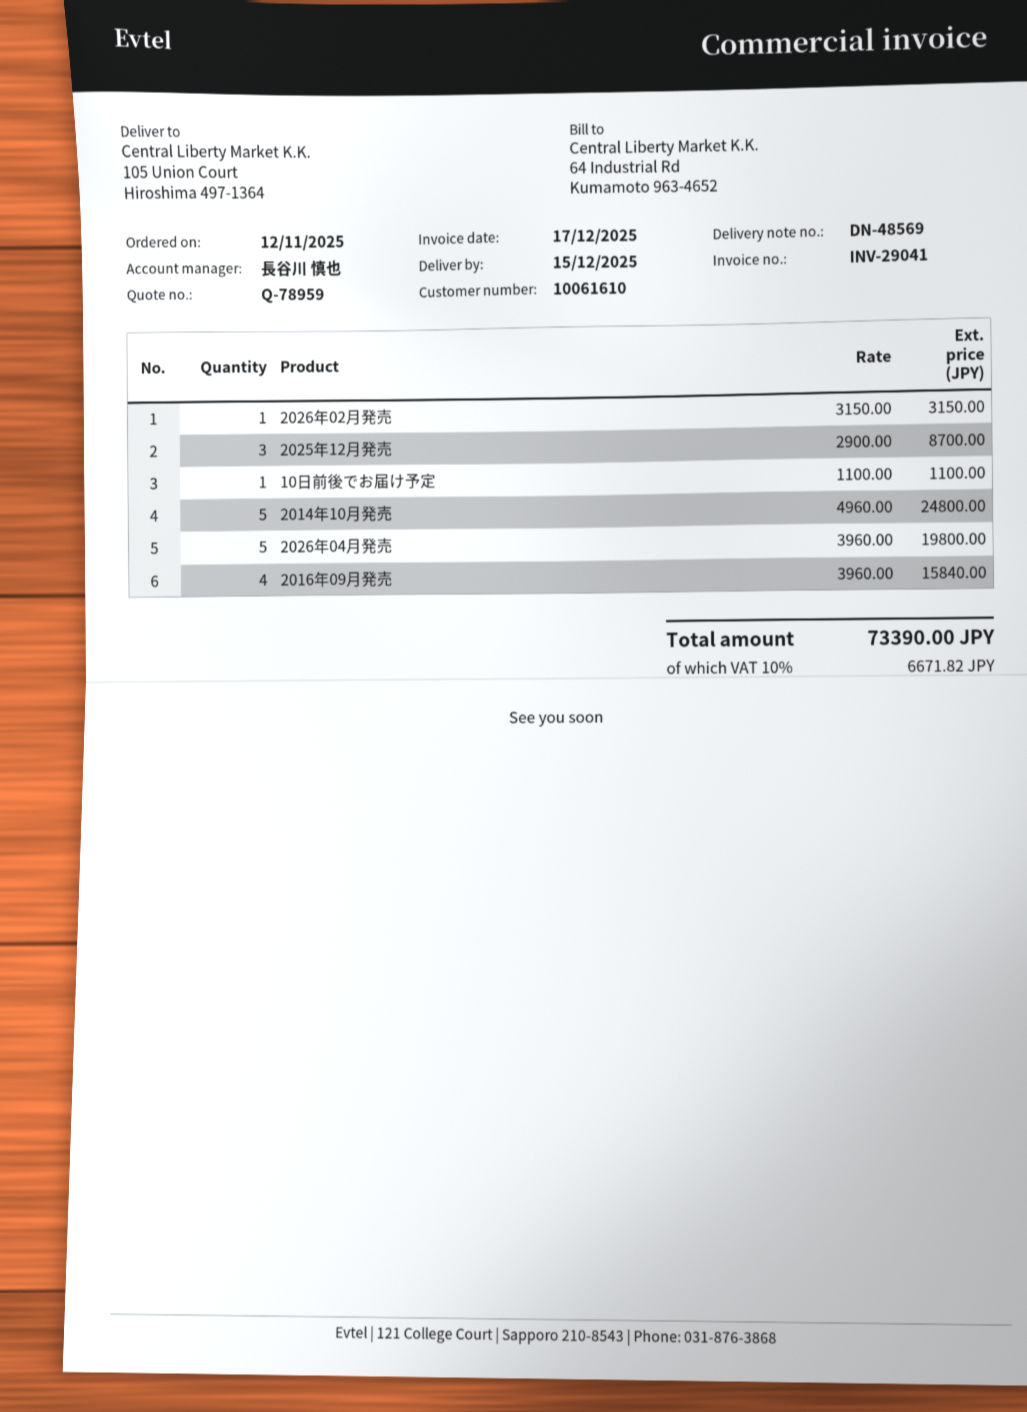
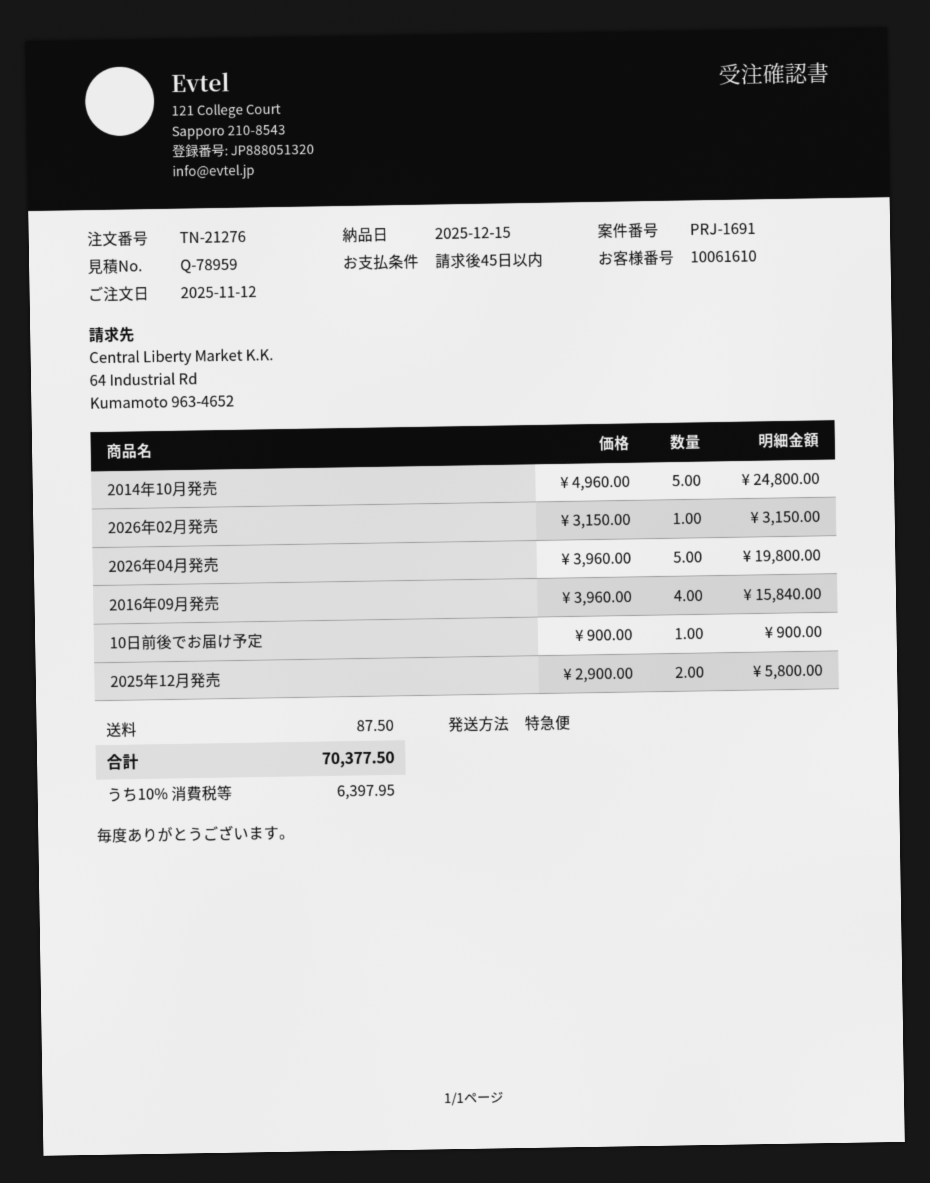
2025年12月発売: 3 x 2900.00 = 8700.00 -> 2 x 2900.00 = 5800.00
10日前後でお届け予定: 1 x 1100.00 = 1100.00 -> 1 x 900.00 = 900.00
shipping: none -> 87.50
tax: 10% = 6671.82 -> 10% = 6397.95
total: 73390.00 -> 70377.50

